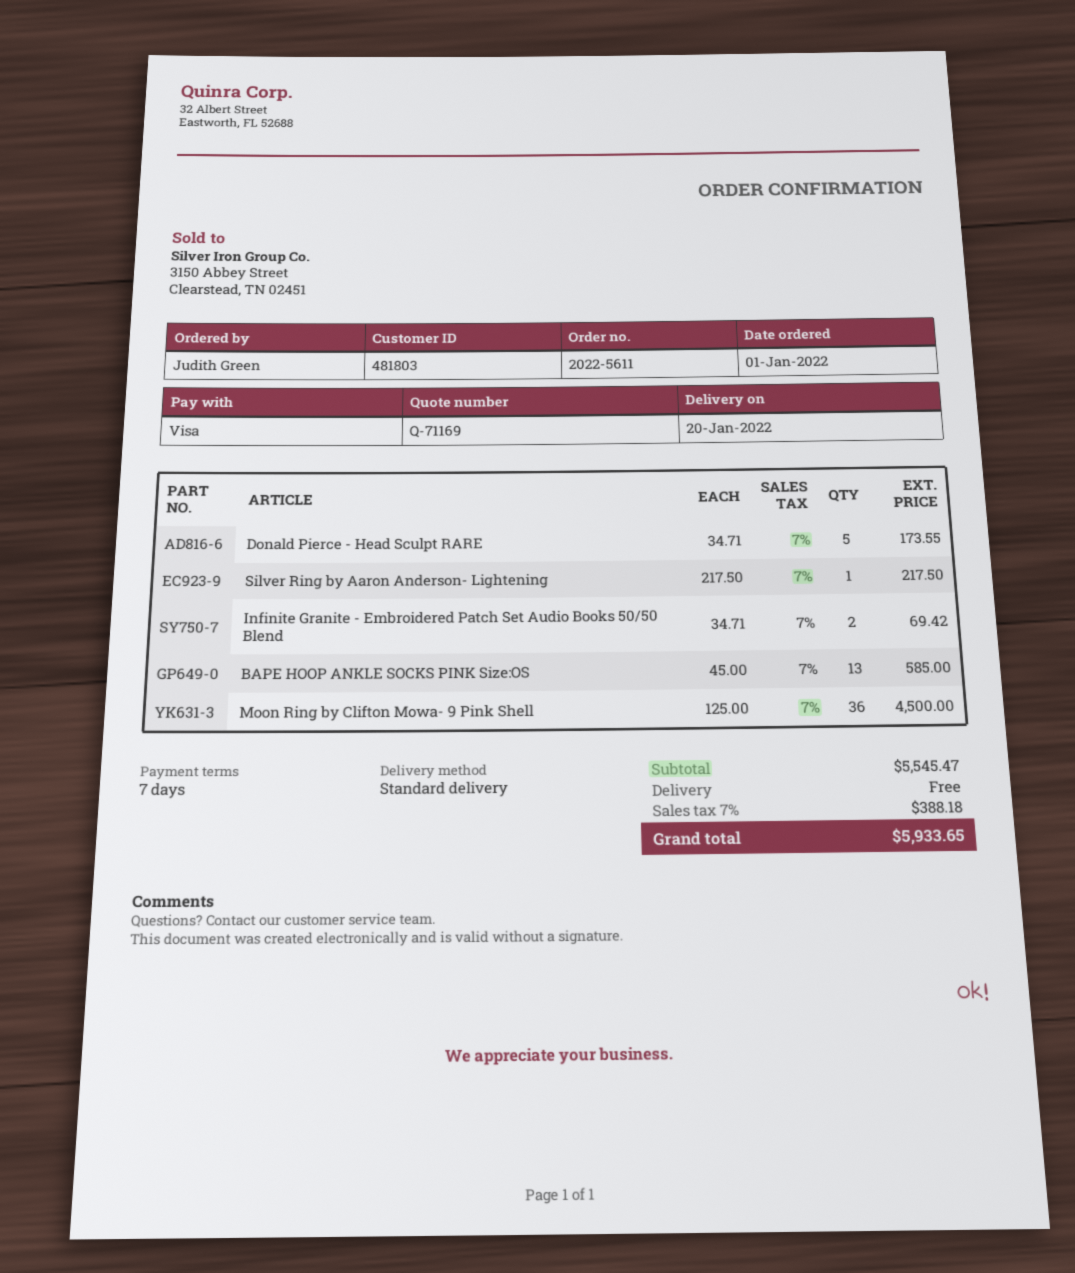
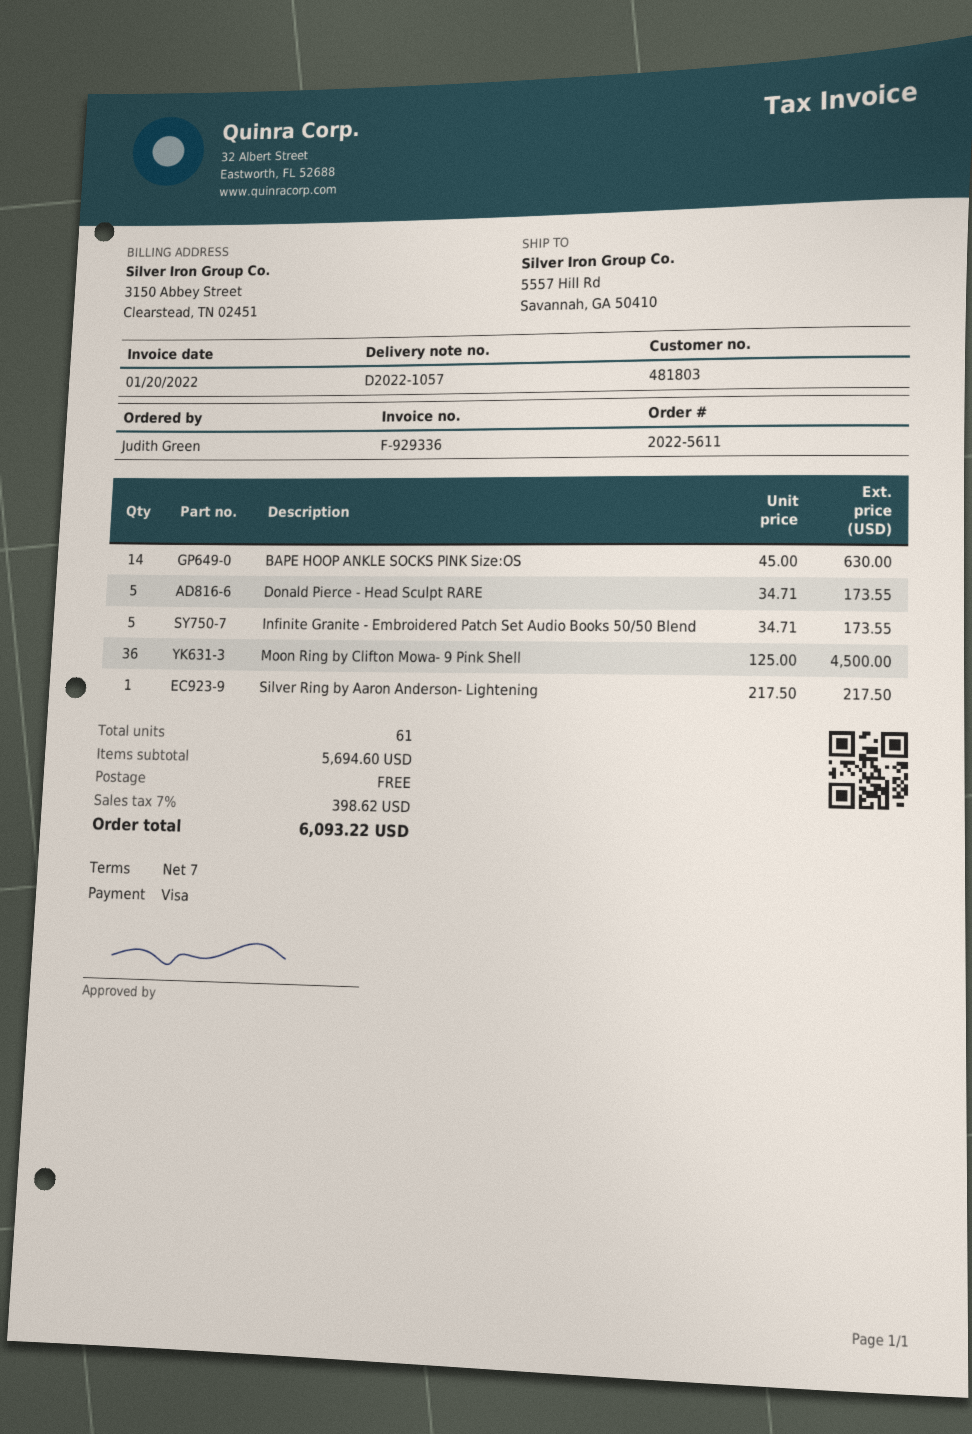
Infinite Granite - Embroidered Patch Set Audio Books 50/50 Blend: 2 x 34.71 = 69.42 -> 5 x 34.71 = 173.55
BAPE HOOP ANKLE SOCKS PINK Size:OS: 13 x 45.00 = 585.00 -> 14 x 45.00 = 630.00
subtotal: 5545.47 -> 5694.60
tax: 7% = 388.18 -> 7% = 398.62
total: 5933.65 -> 6093.22

